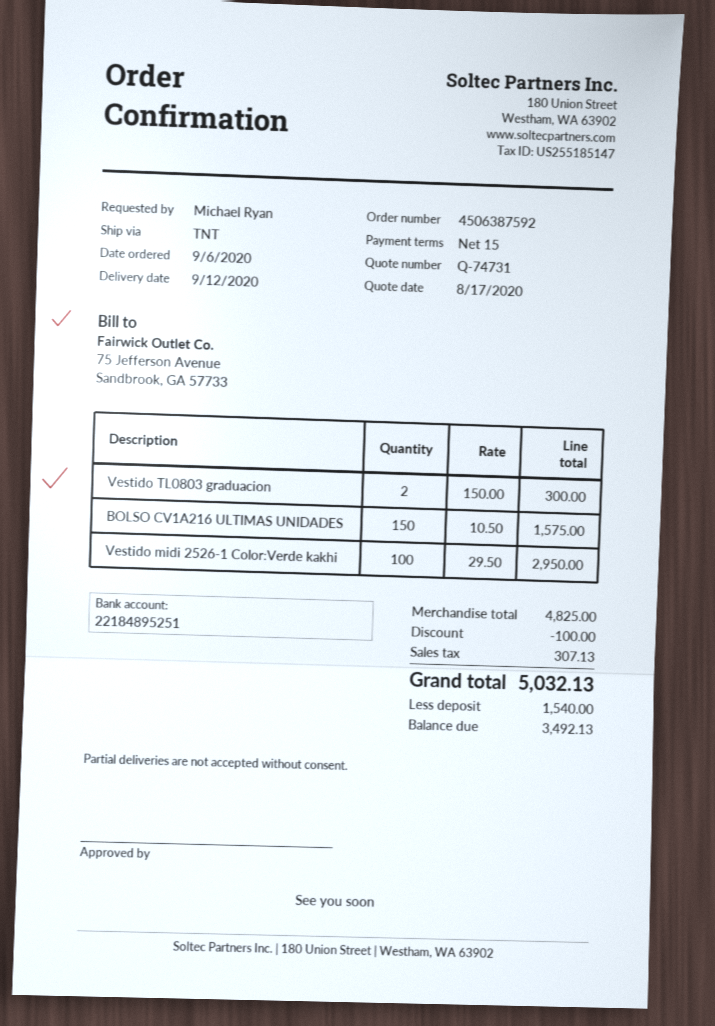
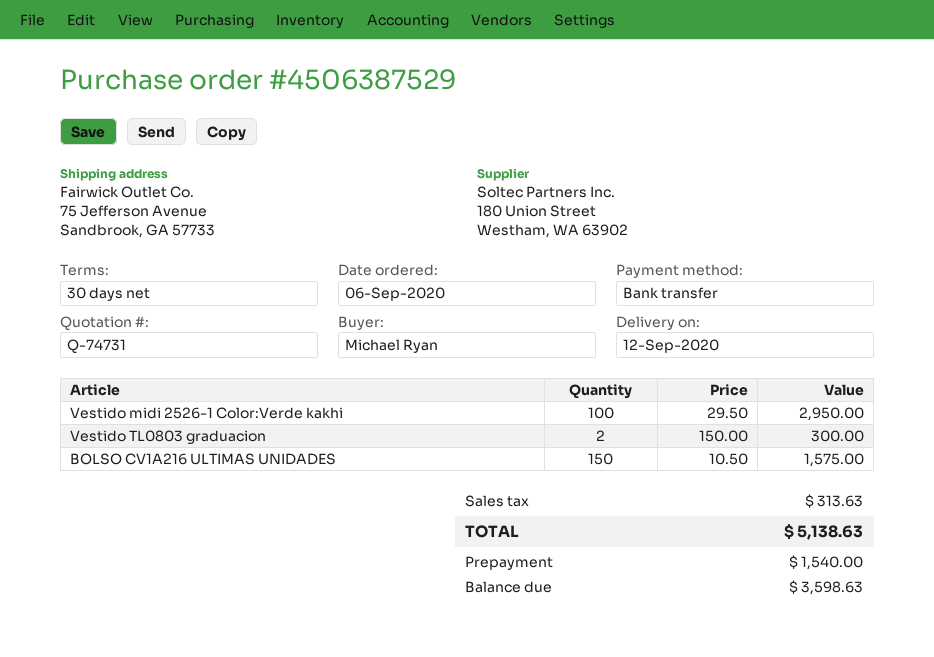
order number: 4506387592 -> 4506387529
payment terms: 15 days -> 30 days
discount: 100.00 -> none
tax: 307.13 -> 313.63
total: 5032.13 -> 5138.63
balance: 3492.13 -> 3598.63

